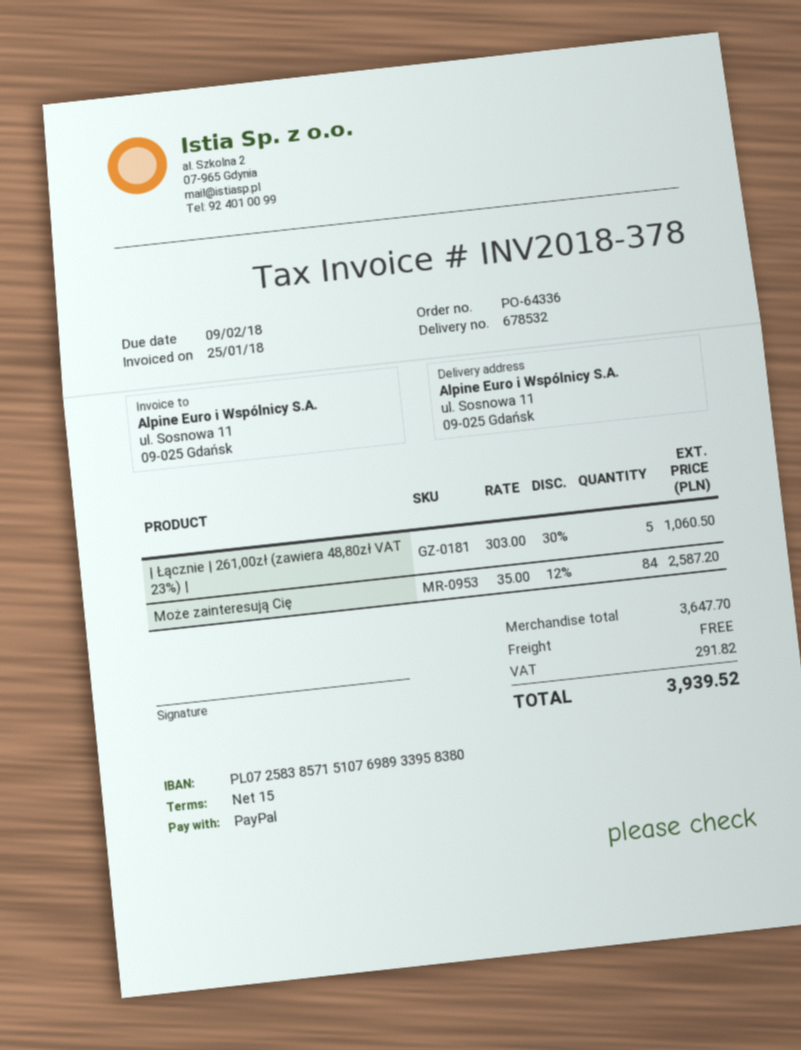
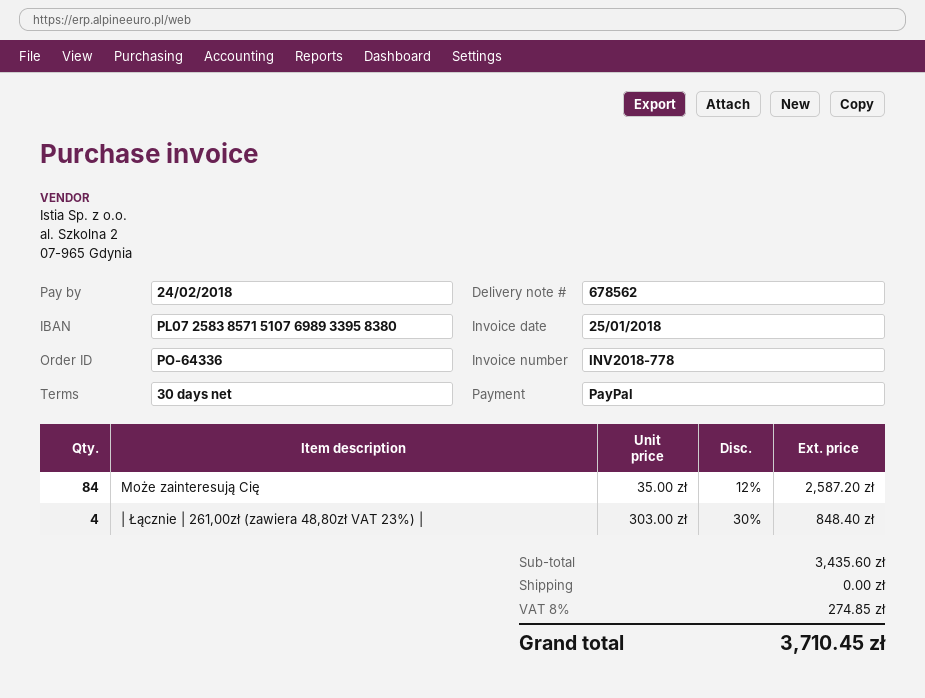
delivery note number: 678532 -> 678562
invoice number: INV2018-378 -> INV2018-778
payment terms: 15 days -> 30 days
due date: 2018-02-09 -> 2018-02-24
| Łącznie | 261,00zł (zawiera 48,80zł VAT 23%) |: 5 x 303.00 - 30% = 1060.50 -> 4 x 303.00 - 30% = 848.40
subtotal: 3647.70 -> 3435.60
tax: 291.82 -> 274.85
total: 3939.52 -> 3710.45

